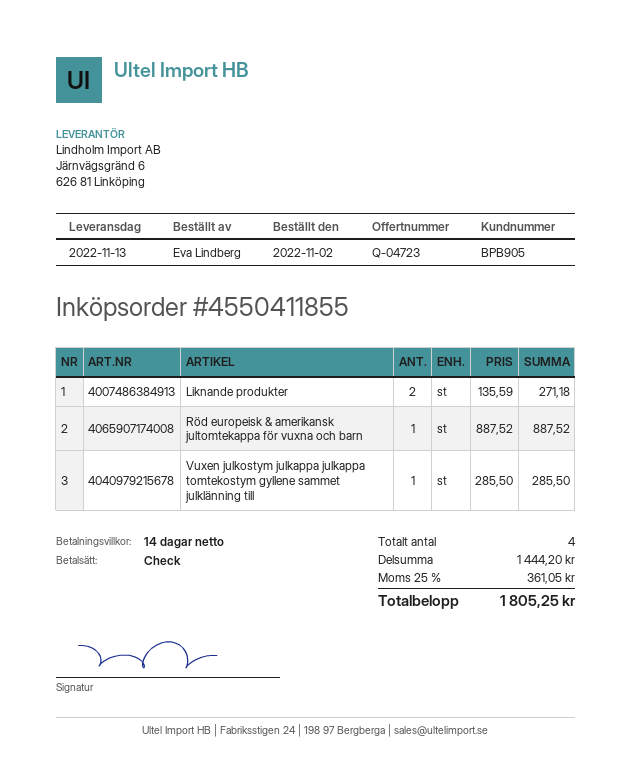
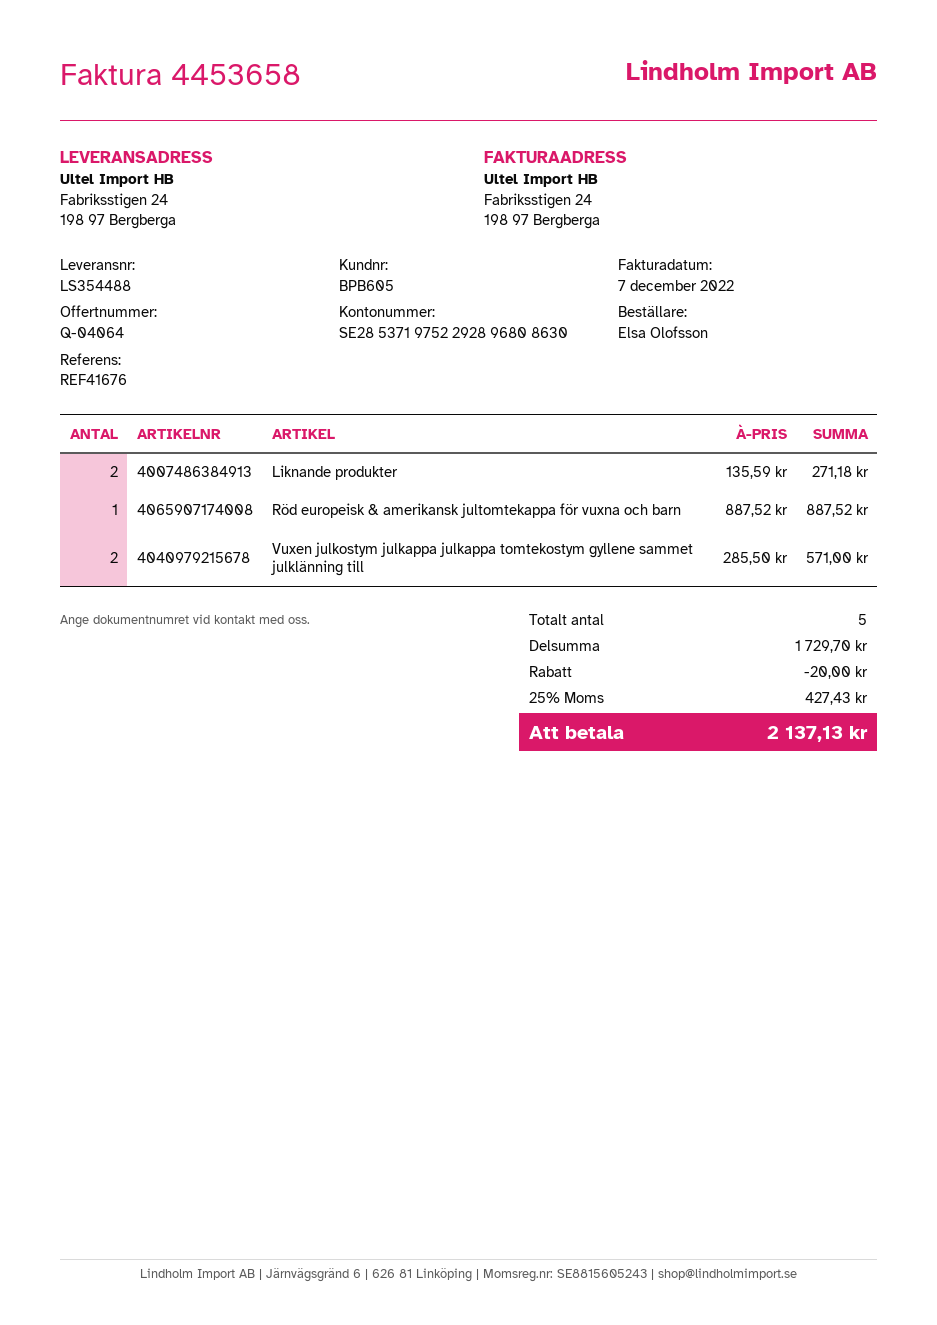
quote number: Q-04723 -> Q-04064
customer number: BPB905 -> BPB605
ordered by: Eva Lindberg -> Elsa Olofsson
Vuxen julkostym julkappa julkappa tomtekostym gyllene sammet julklänning till: 1 x 285.50 = 285.50 -> 2 x 285.50 = 571.00
total quantity: 4 -> 5
subtotal: 1444.20 -> 1729.70
discount: none -> 20.00
tax: 25% = 361.05 -> 25% = 427.43
total: 1805.25 -> 2137.13

